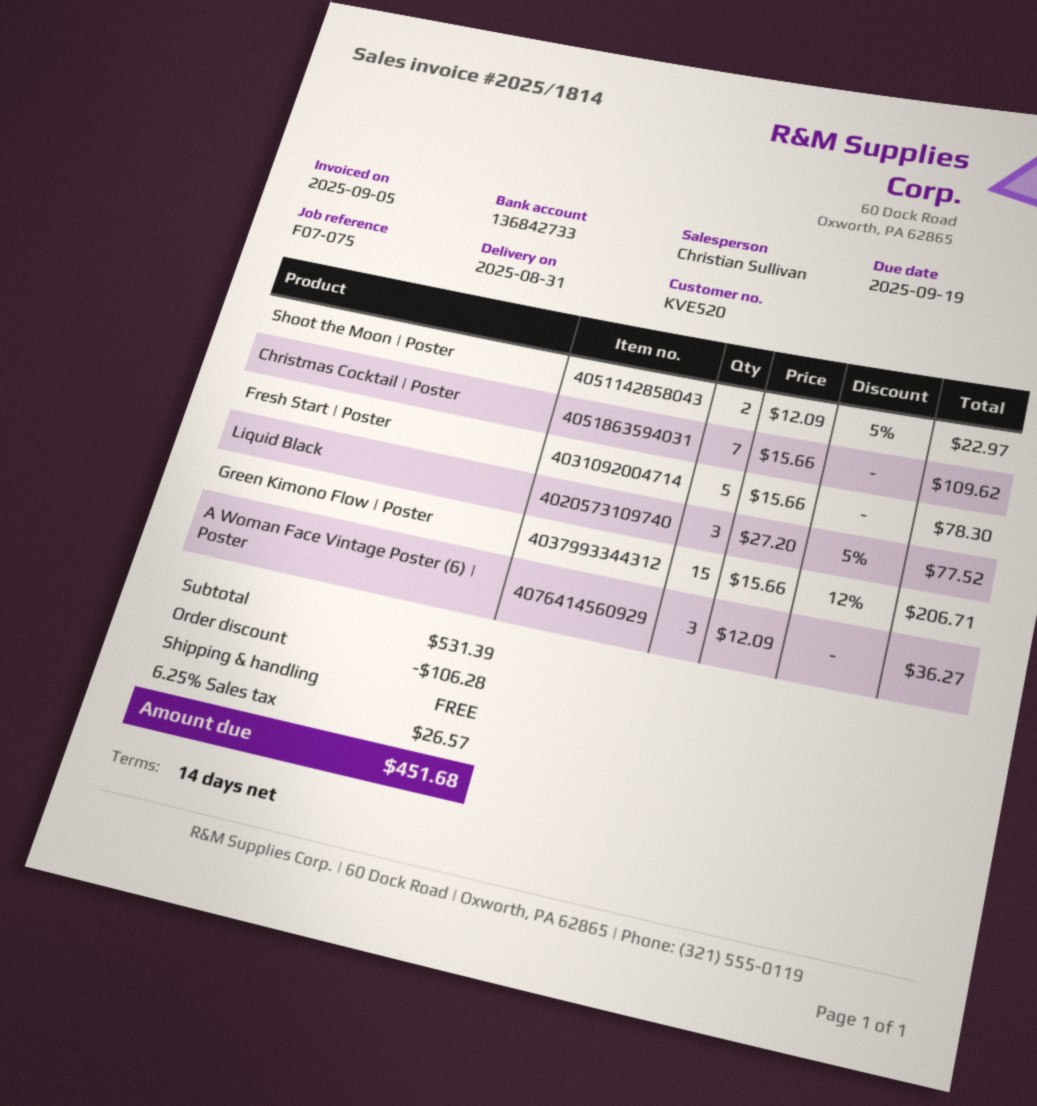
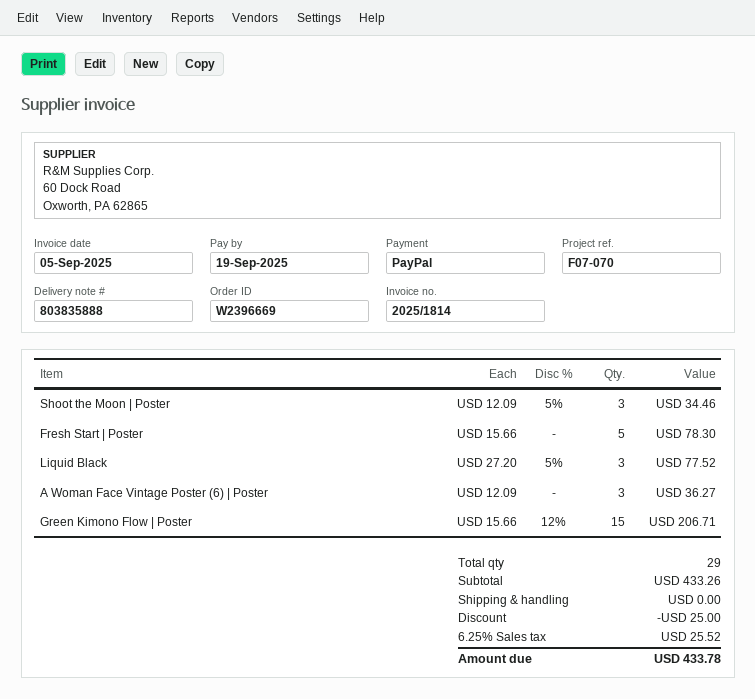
reference: F07-075 -> F07-070
Shoot the Moon | Poster: 2 x 12.09 - 5% = 22.97 -> 3 x 12.09 - 5% = 34.46
Christmas Cocktail | Poster: 7 x 15.66 = 109.62 -> none
subtotal: 531.39 -> 433.26
discount: 106.28 -> 25.00
tax: 6.25% = 26.57 -> 6.25% = 25.52
total: 451.68 -> 433.78

